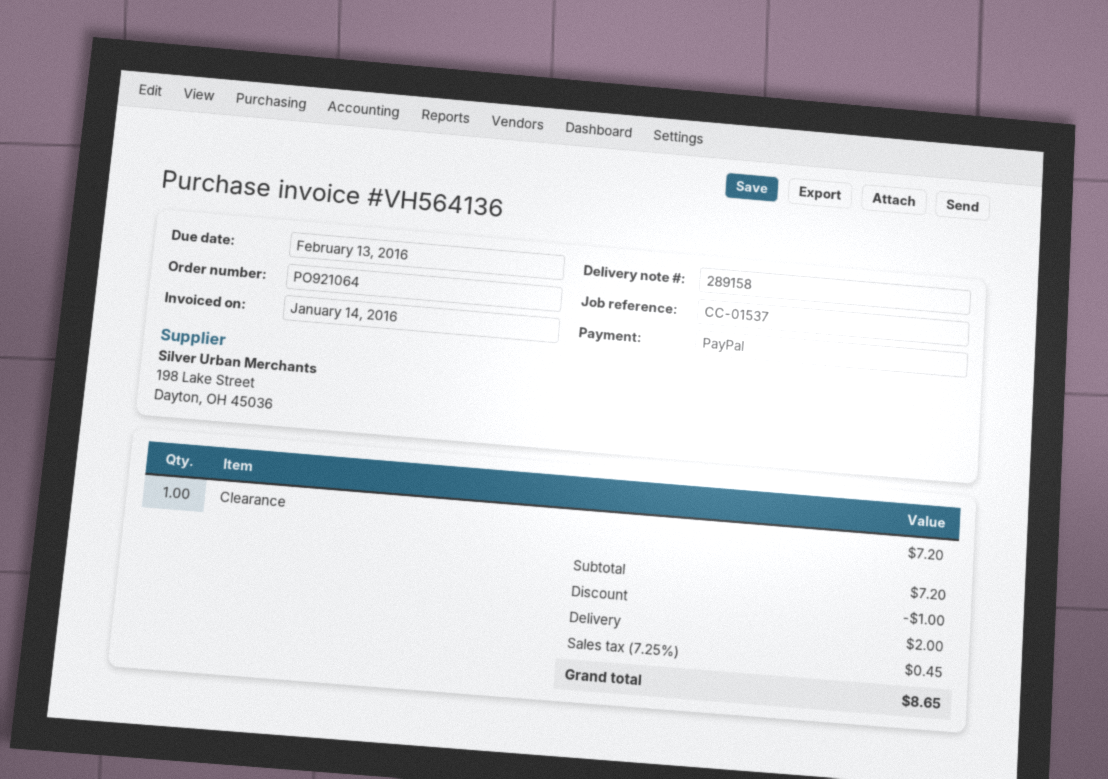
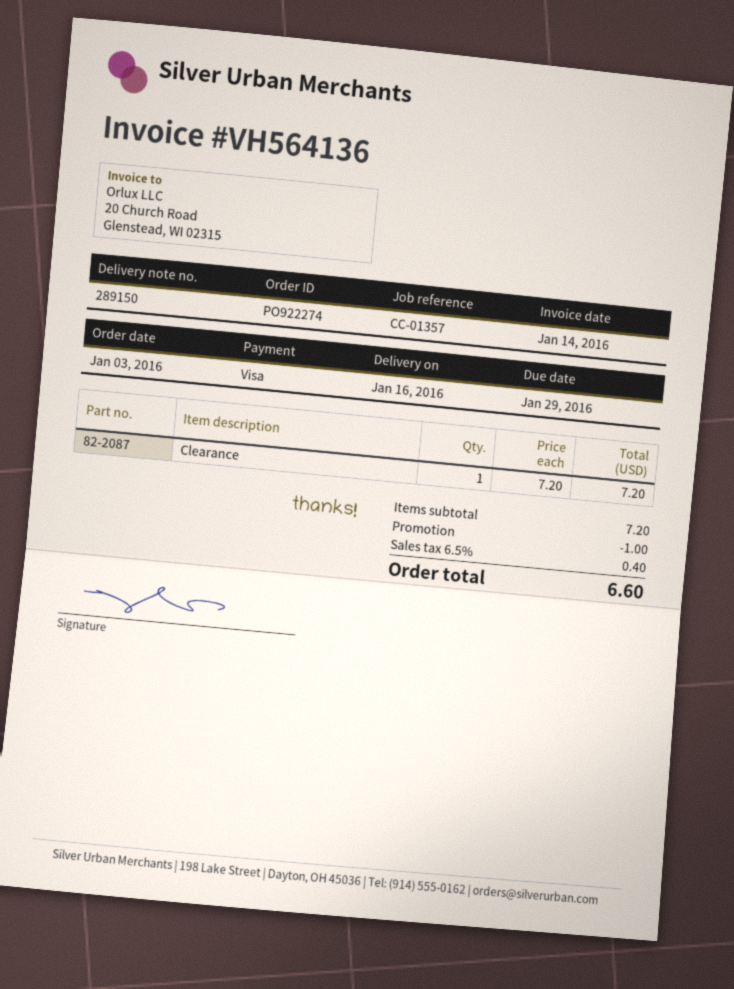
order number: PO921064 -> PO922274
delivery note number: 289158 -> 289150
due date: 2016-02-13 -> 2016-01-29
reference: CC-01537 -> CC-01357
payment method: PayPal -> Visa
shipping: 2.00 -> none
tax: 7.25% = 0.45 -> 6.5% = 0.40
total: 8.65 -> 6.60

